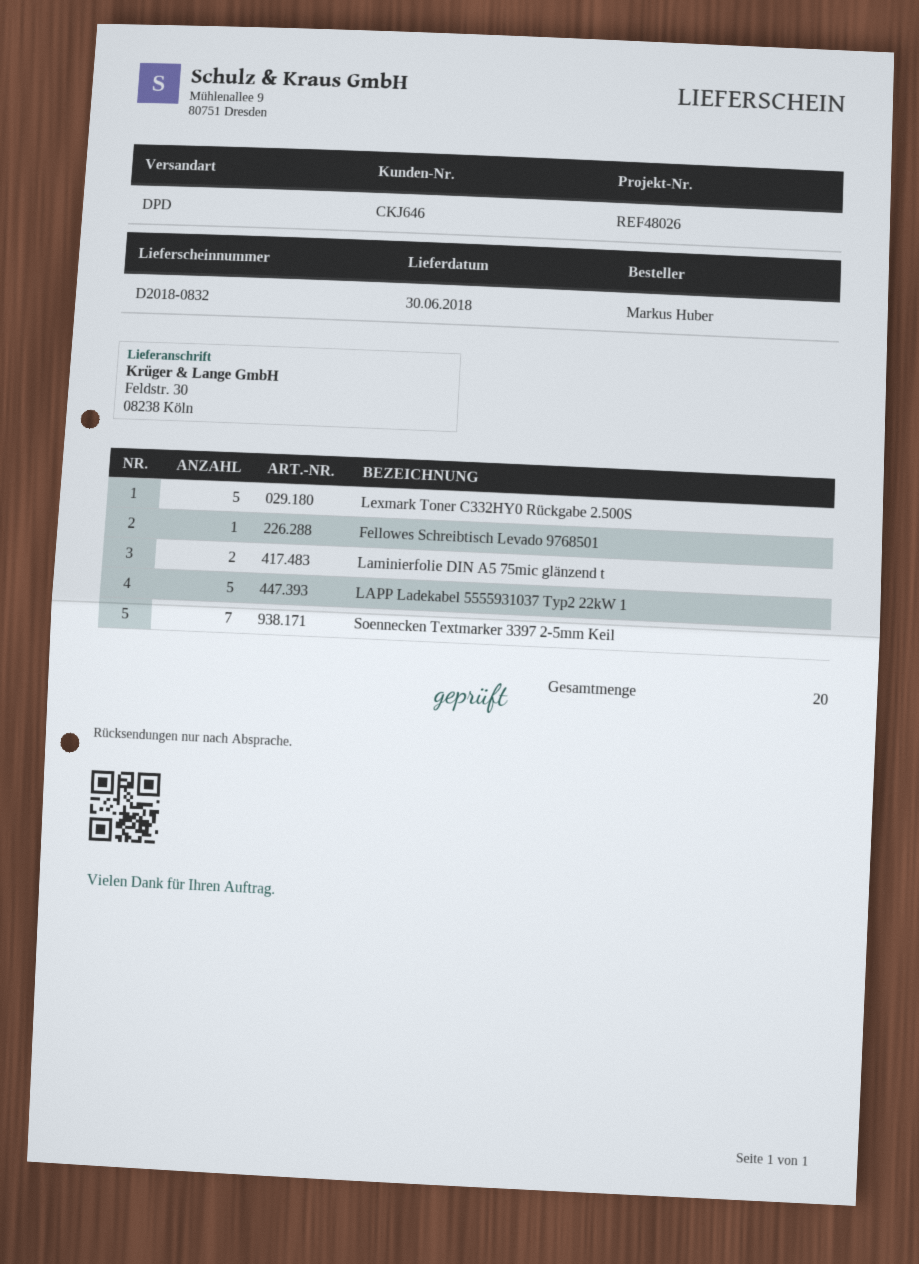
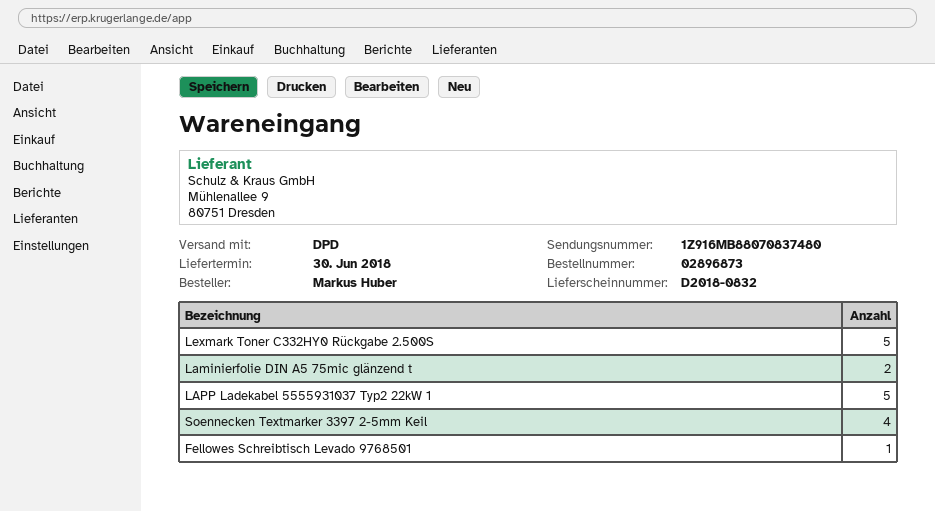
Soennecken Textmarker 3397 2-5mm Keil: 7 -> 4

